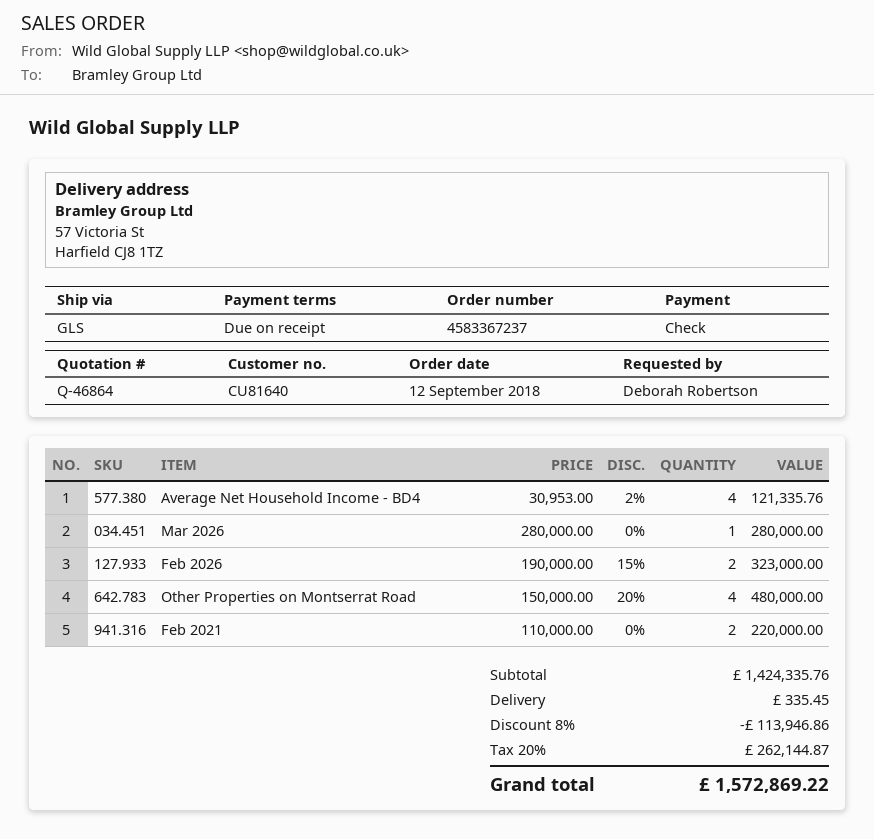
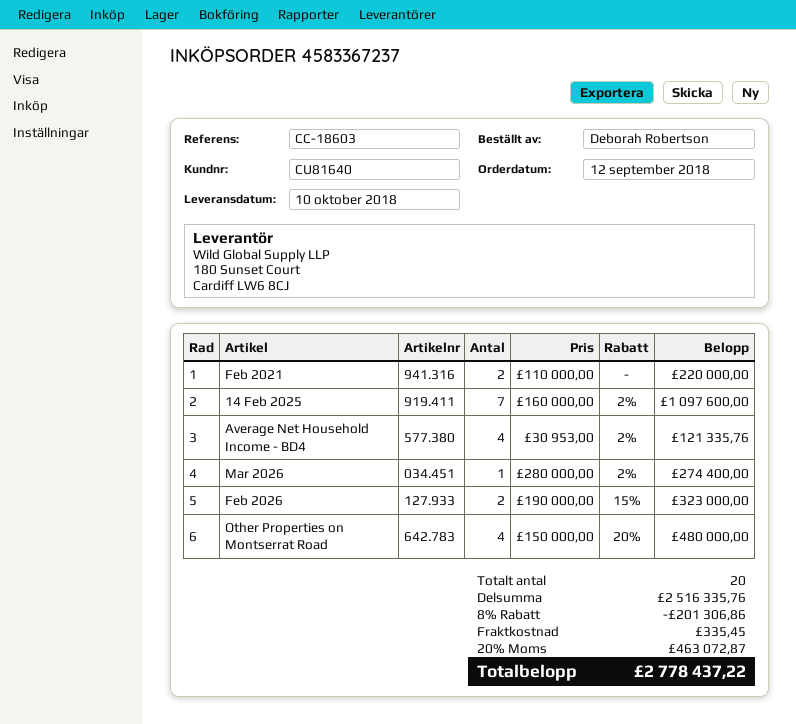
Mar 2026: 1 x 280000.00 = 280000.00 -> 1 x 280000.00 - 2% = 274400.00
14 Feb 2025: none -> 7 x 160000.00 - 2% = 1097600.00
subtotal: 1424335.76 -> 2516335.76
discount: 8% = 113946.86 -> 8% = 201306.86
tax: 20% = 262144.87 -> 20% = 463072.87
total: 1572869.22 -> 2778437.22

